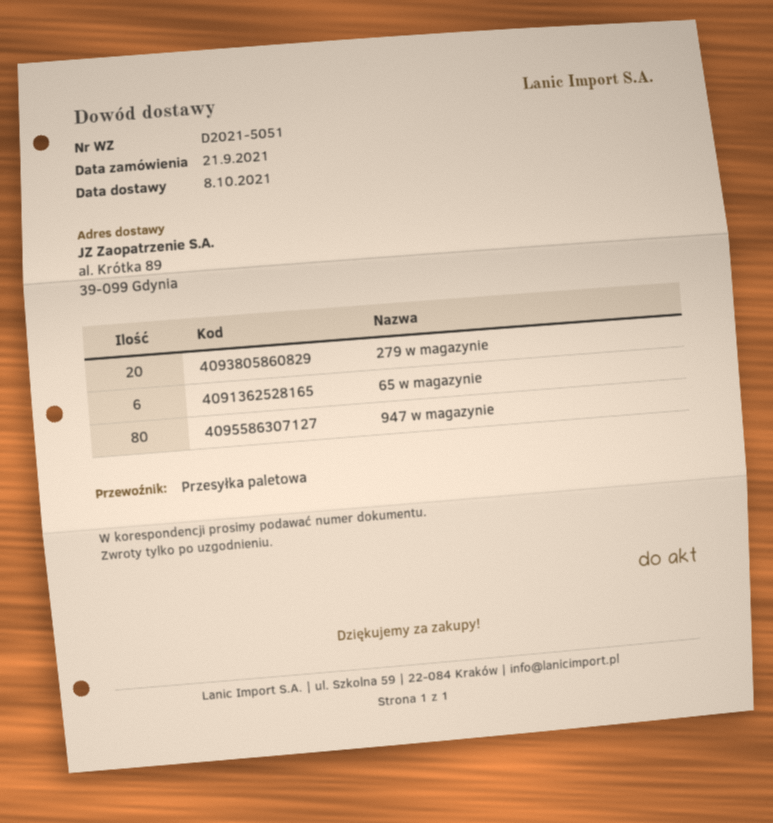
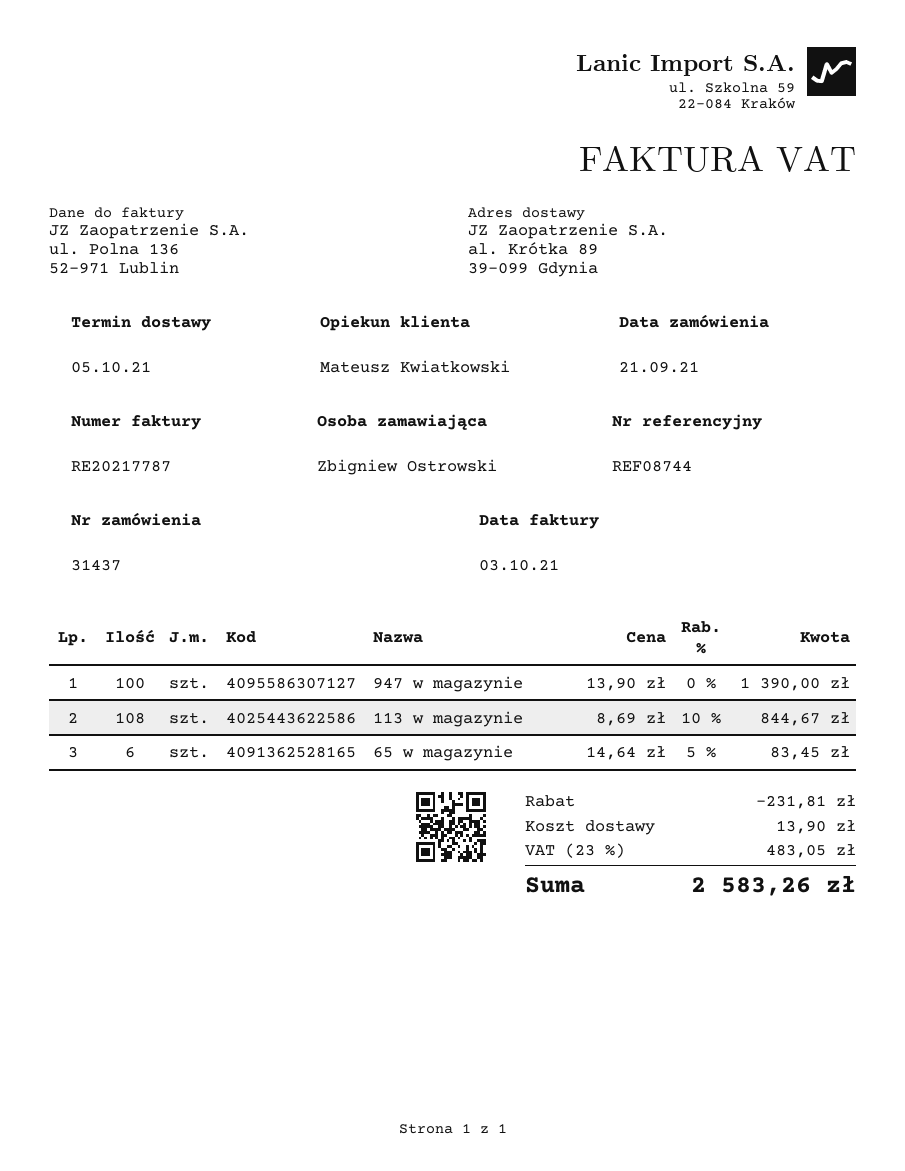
delivery date: 2021-10-08 -> 2021-10-05
279 w magazynie: 20 -> none
947 w magazynie: 80 -> 100
113 w magazynie: none -> 108

